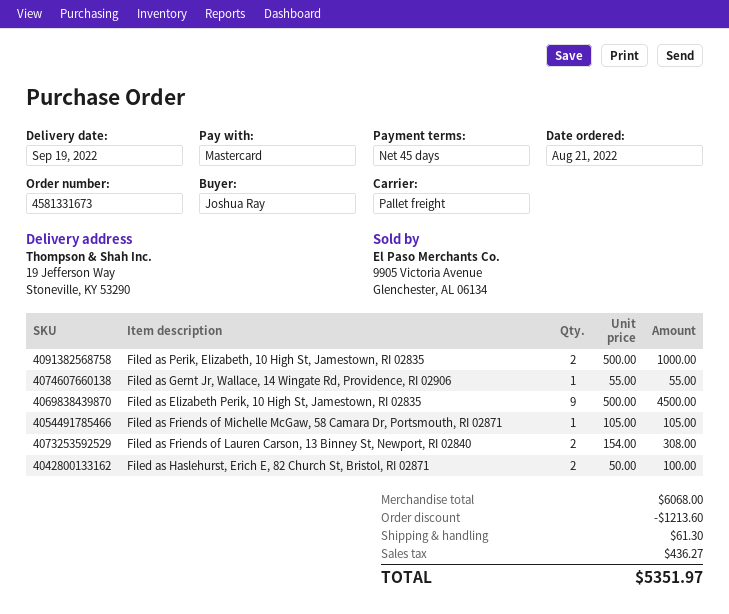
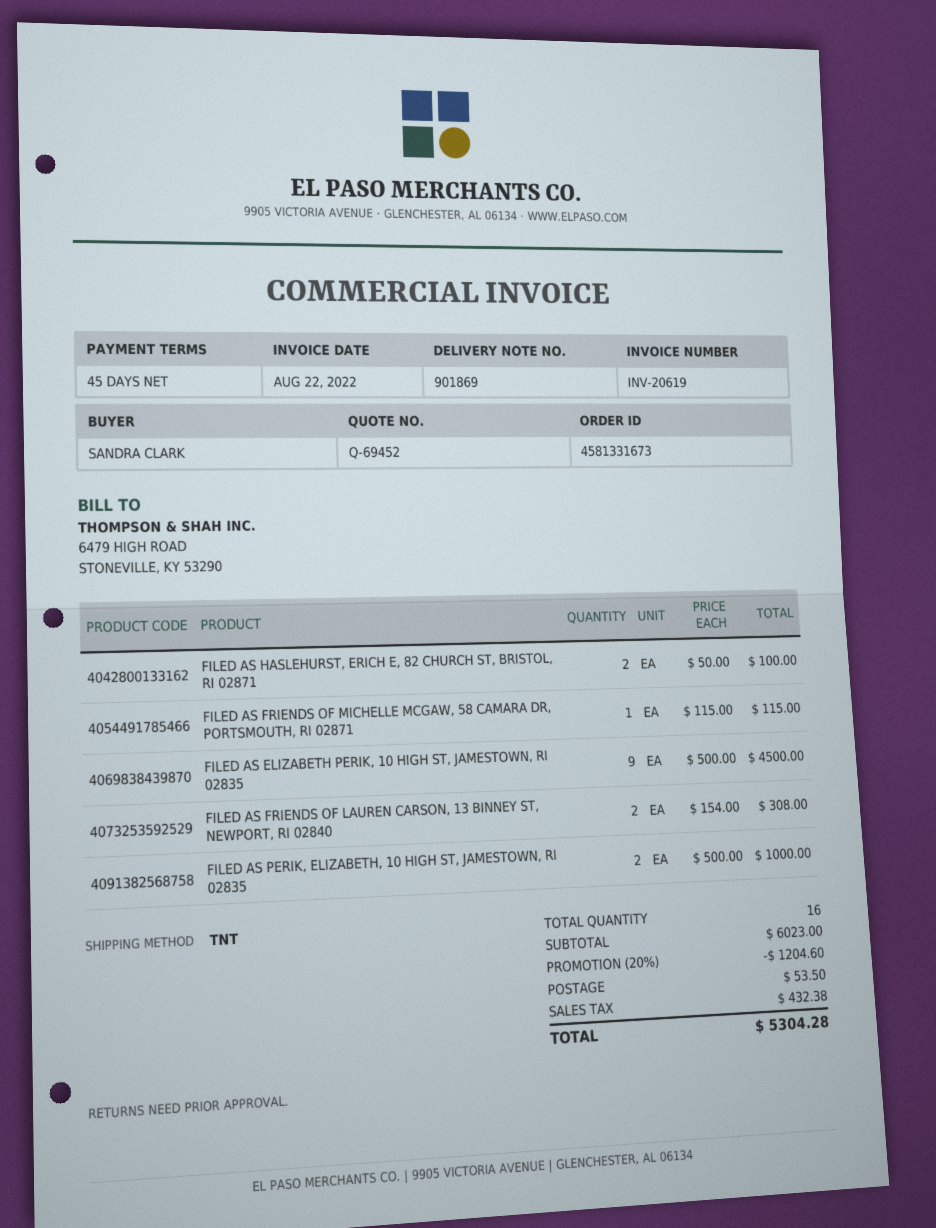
ordered by: Joshua Ray -> SANDRA CLARK
shipping method: pallet freight -> TNT
Filed as Gernt Jr, Wallace, 14 Wingate Rd, Providence, RI 02906: 1 x 55.00 = 55.00 -> none
Filed as Friends of Michelle McGaw, 58 Camara Dr, Portsmouth, RI 02871: 1 x 105.00 = 105.00 -> 1 x 115.00 = 115.00
subtotal: 6068.00 -> 6023.00
discount: 1213.60 -> 1204.60
shipping: 61.30 -> 53.50
tax: 436.27 -> 432.38
total: 5351.97 -> 5304.28

